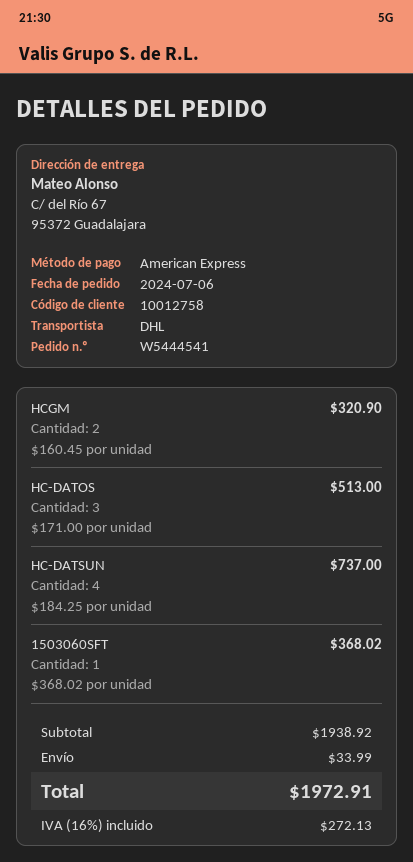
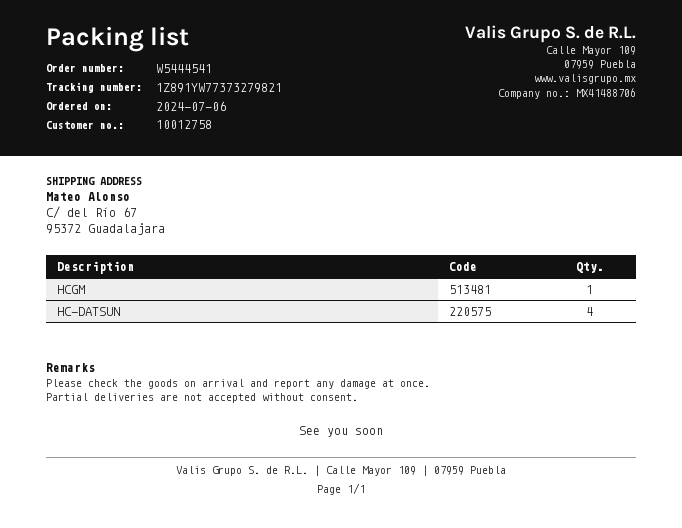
HCGM: 2 -> 1
HC-DATOS: 3 -> none
1503060SFT: 1 -> none

